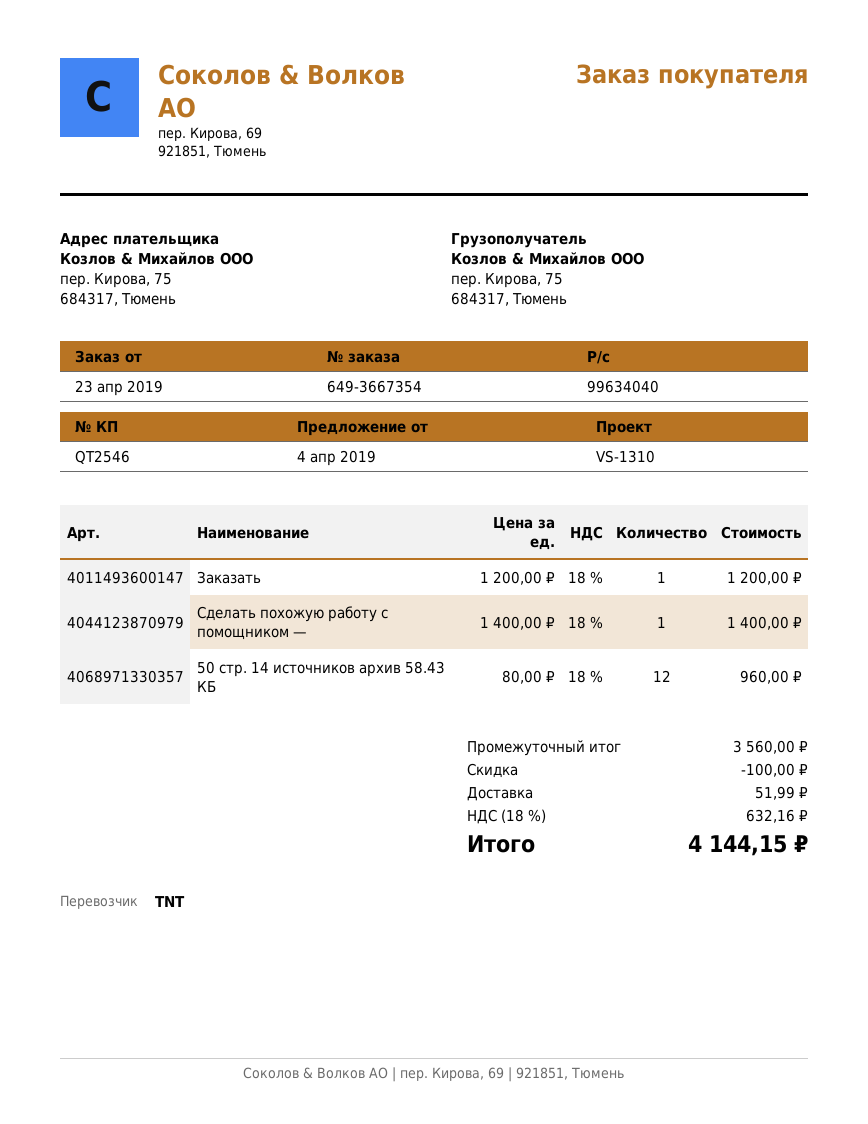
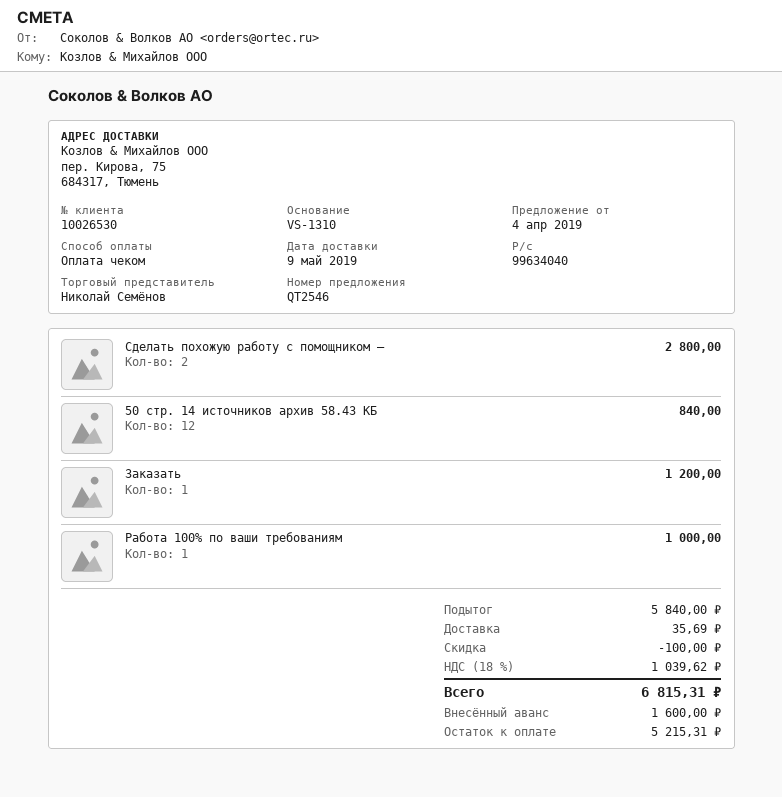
Сделать похожую работу с помощником —: 1 for 1400.00 -> 2 for 2800.00
50 стр. 14 источников архив 58.43 КБ: 12 for 960.00 -> 12 for 840.00
Работа 100% по ваши требованиям: none -> 1 for 1000.00
subtotal: 3560.00 -> 5840.00
shipping: 51.99 -> 35.69
tax: 18% = 632.16 -> 18% = 1039.62
total: 4144.15 -> 6815.31

